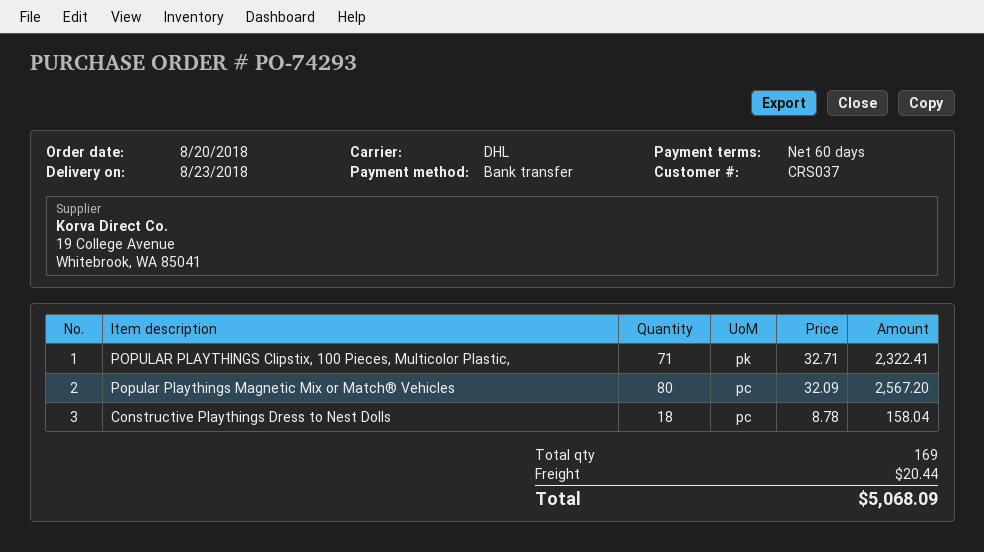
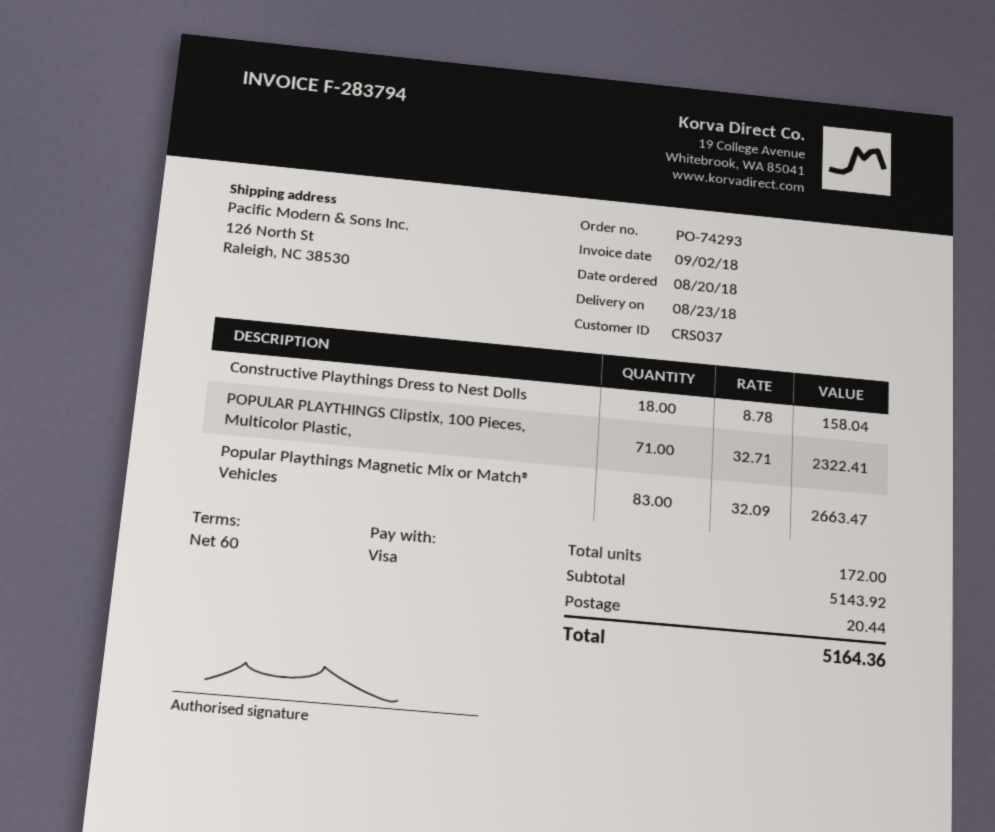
payment method: bank transfer -> Visa
Popular Playthings Magnetic Mix or Match® Vehicles: 80 x 32.09 = 2567.20 -> 83 x 32.09 = 2663.47
total quantity: 169 -> 172
total: 5068.09 -> 5164.36

